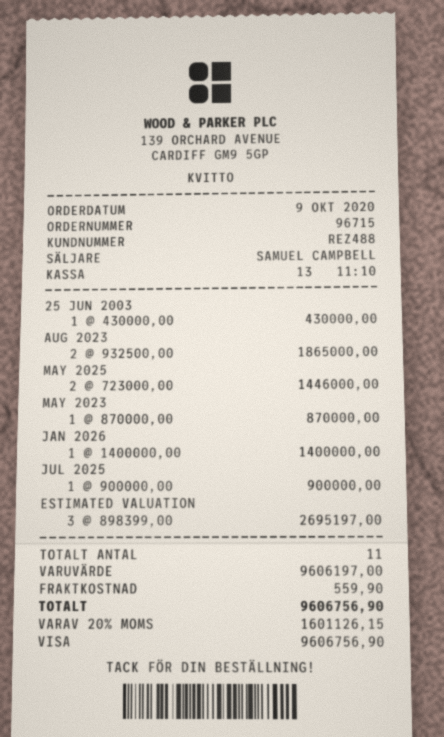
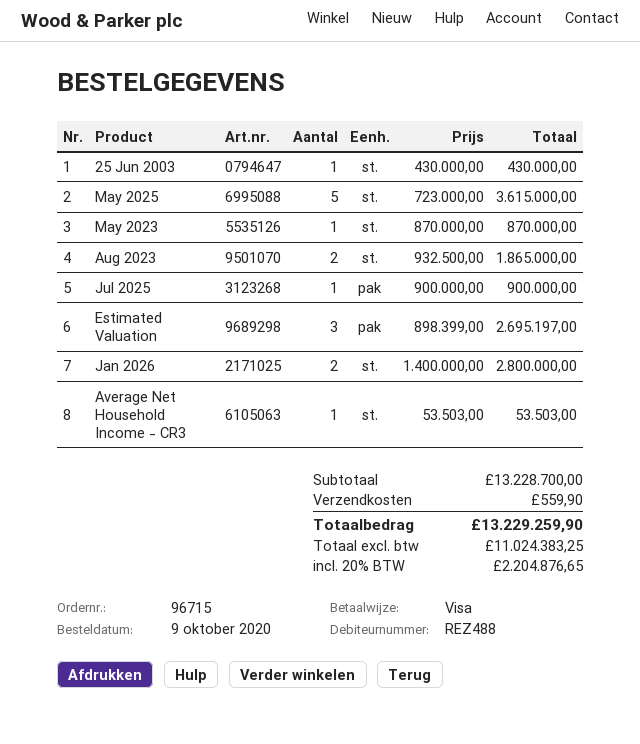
MAY 2025: 2 x 723000.00 = 1446000.00 -> 5 x 723000.00 = 3615000.00
JAN 2026: 1 x 1400000.00 = 1400000.00 -> 2 x 1400000.00 = 2800000.00
Average Net Household Income - CR3: none -> 1 x 53503.00 = 53503.00
subtotal: 9606197.00 -> 13228700.00
tax: 20% = 1601126.15 -> 20% = 2204876.65
total: 9606756.90 -> 13229259.90

